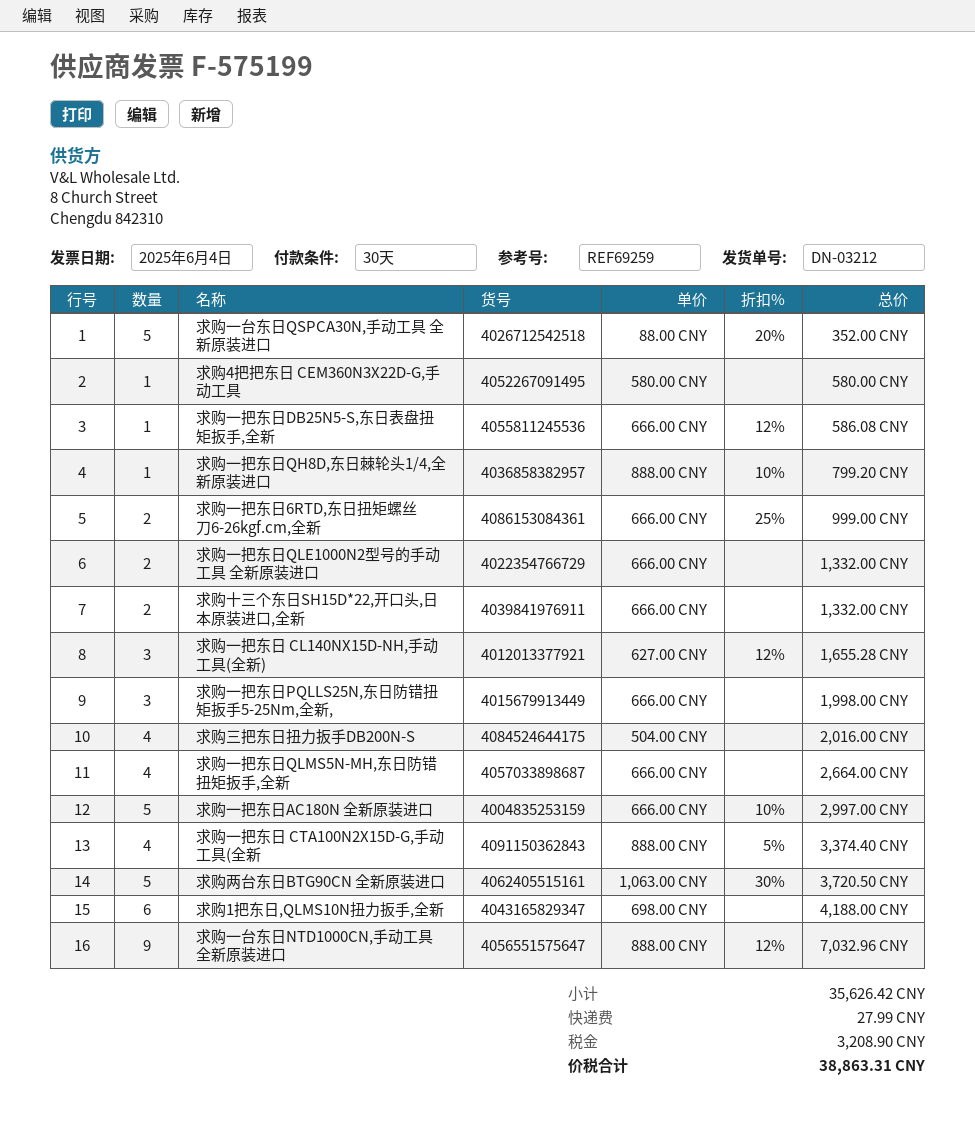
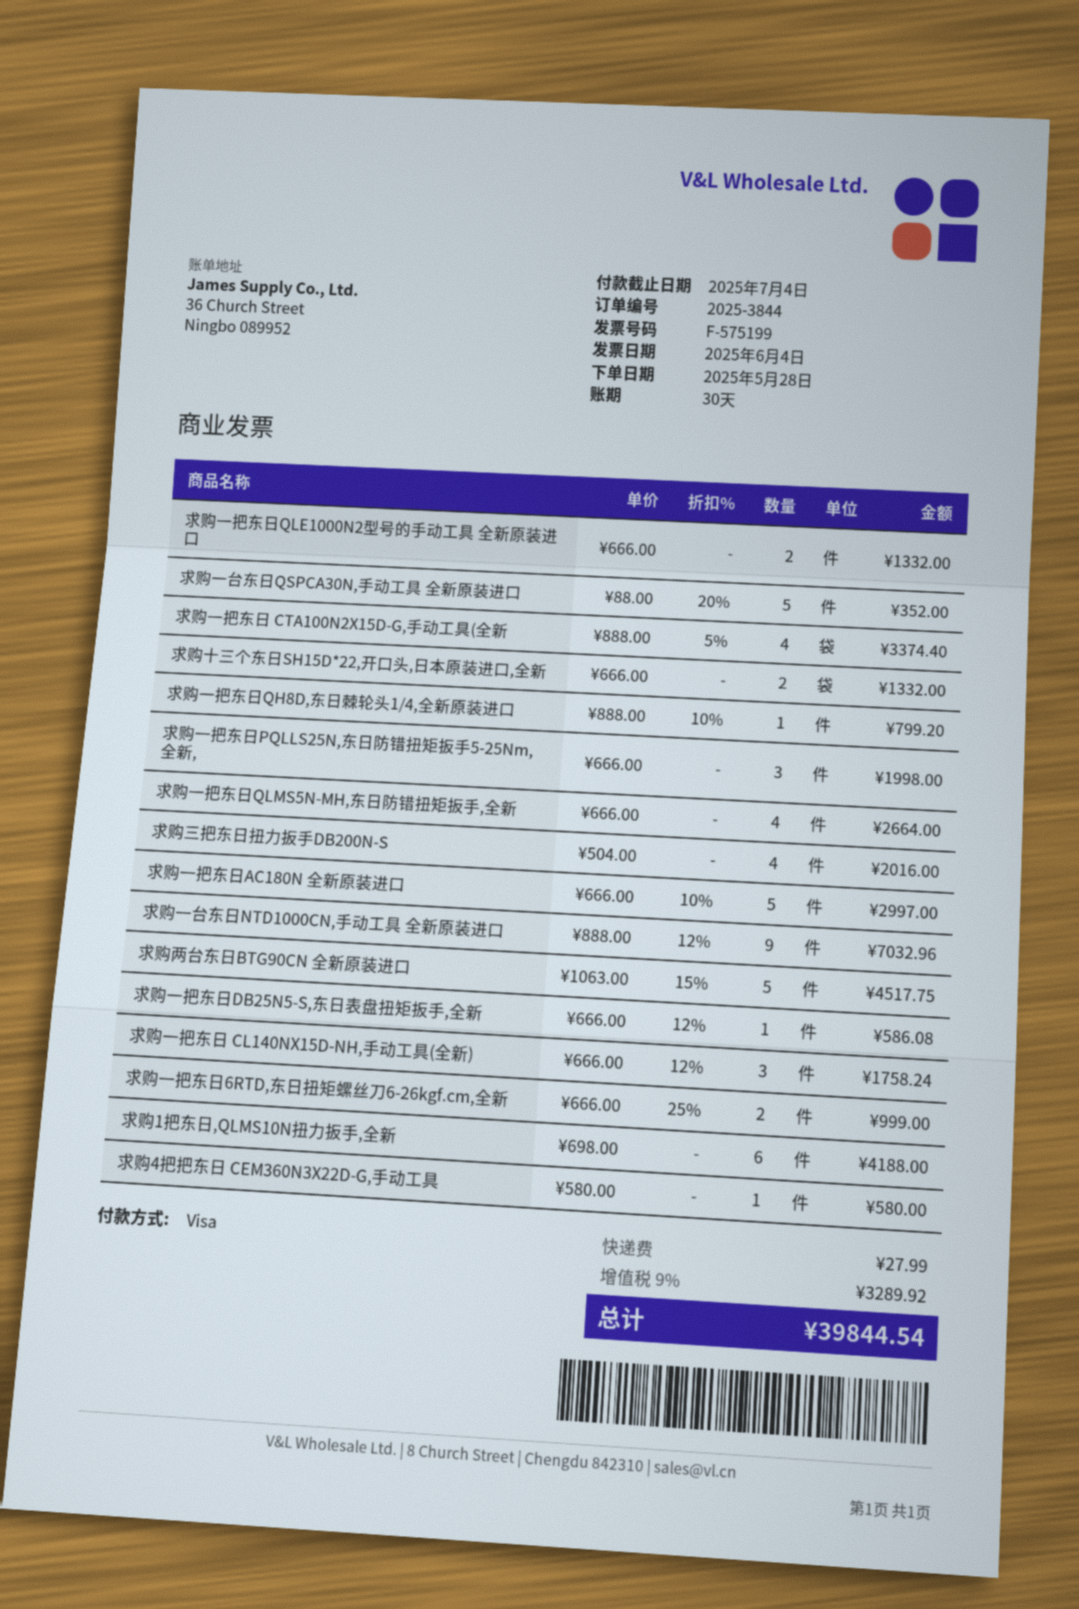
求购一把东日 CL140NX15D-NH,手动工具(全新): 3 x 627.00 - 12% = 1655.28 -> 3 x 666.00 - 12% = 1758.24
求购两台东日BTG90CN 全新原装进口: 5 x 1063.00 - 30% = 3720.50 -> 5 x 1063.00 - 15% = 4517.75
tax: 3208.90 -> 3289.92
total: 38863.31 -> 39844.54

